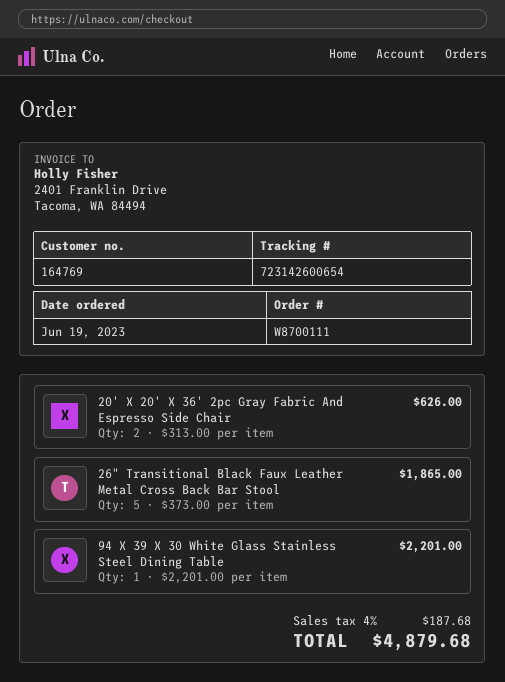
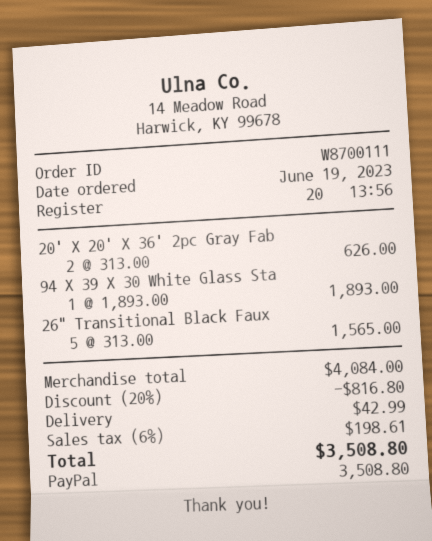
26" Transitional Black Faux Leather Metal Cross Back Bar Stool: 5 x 373.00 = 1865.00 -> 5 x 313.00 = 1565.00
94 X 39 X 30 White Glass Stainless Steel Dining Table: 1 x 2201.00 = 2201.00 -> 1 x 1893.00 = 1893.00
discount: none -> 20% = 816.80
shipping: none -> 42.99
tax: 4% = 187.68 -> 6% = 198.61
total: 4879.68 -> 3508.80

